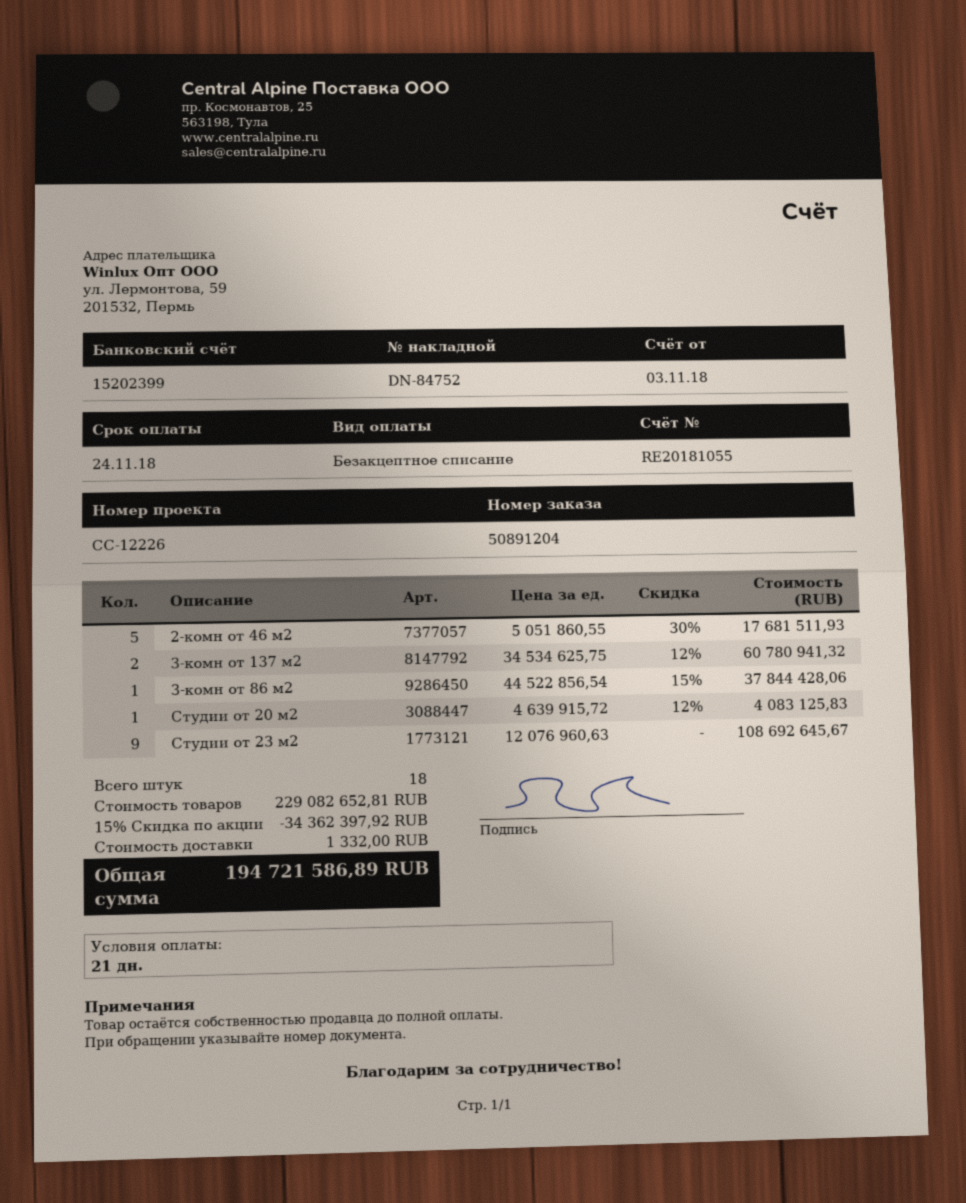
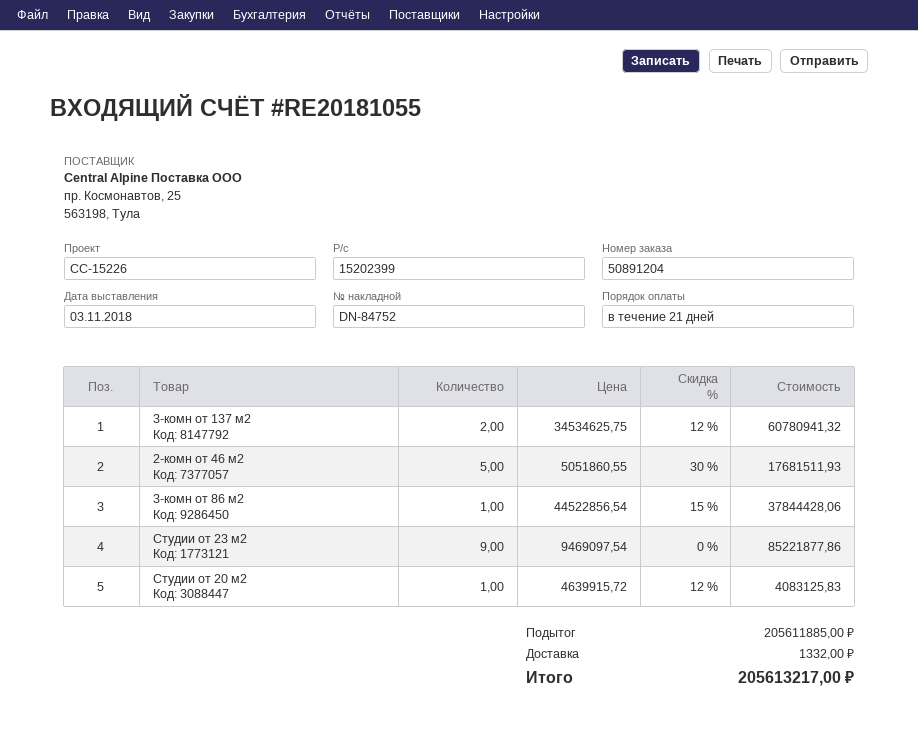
reference: CC-12226 -> CC-15226
Студии от 23 м2: 9 x 12076960.63 = 108692645.67 -> 9 x 9469097.54 = 85221877.86
subtotal: 229082652.81 -> 205611885.00
discount: 15% = 34362397.92 -> none
total: 194721586.89 -> 205613217.00

